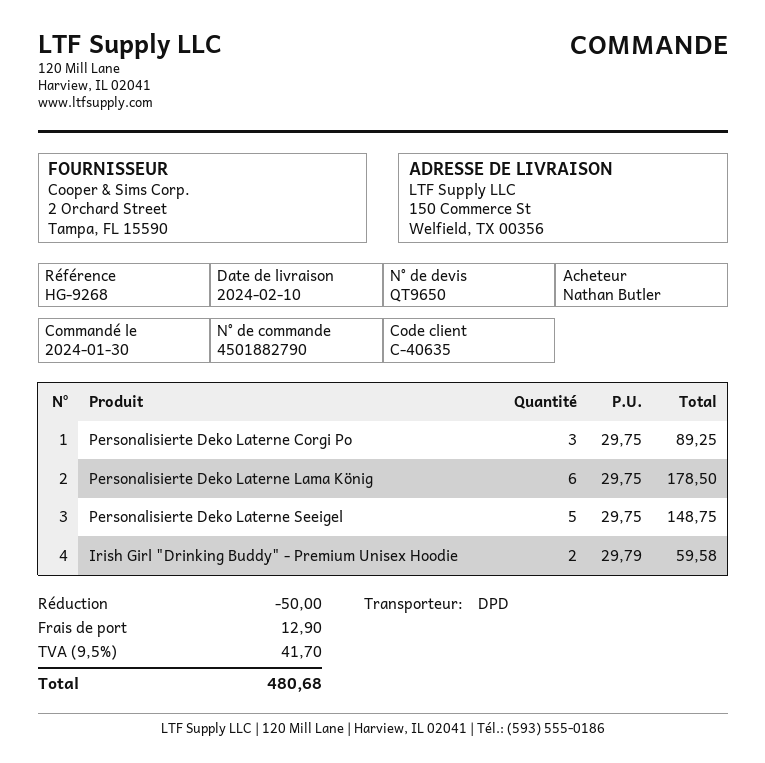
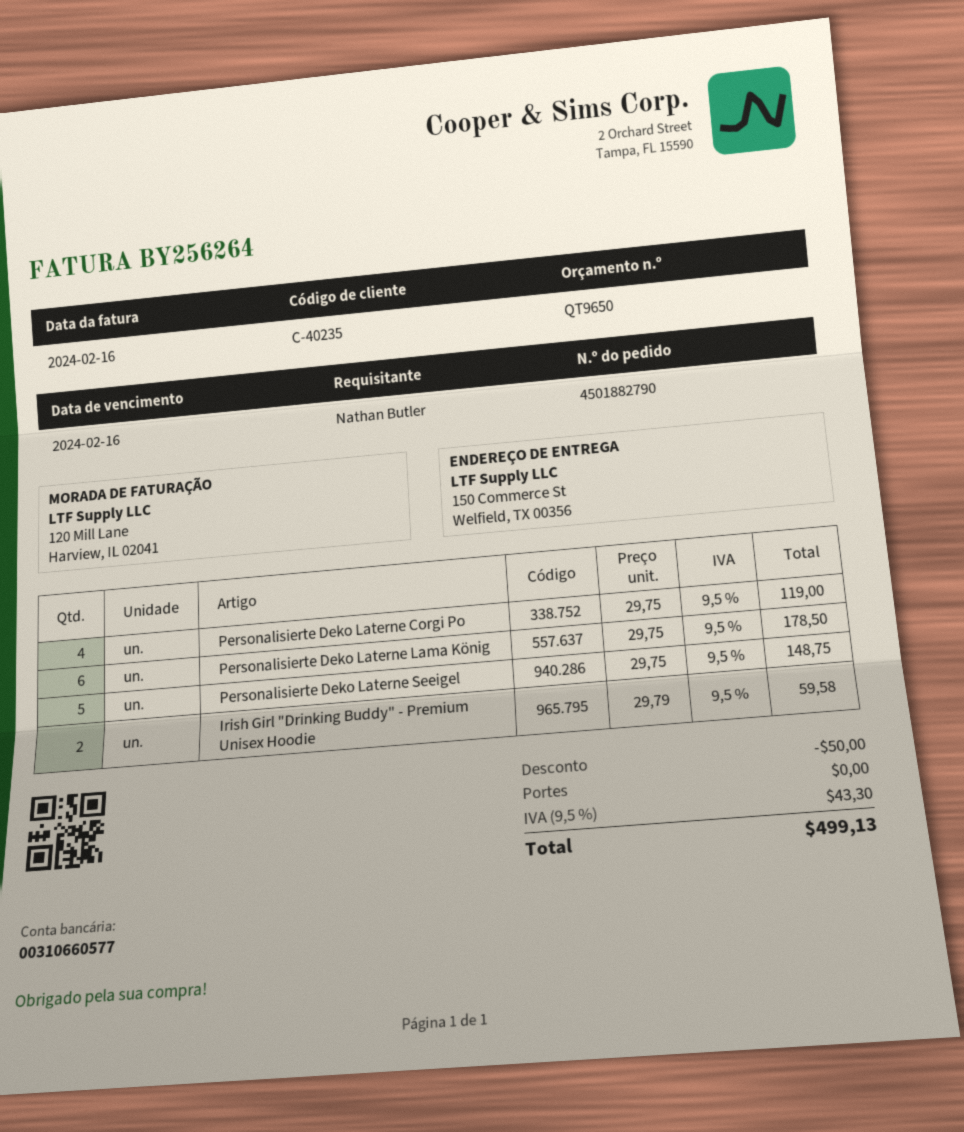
customer number: C-40635 -> C-40235
Personalisierte Deko Laterne Corgi Po: 3 x 29.75 = 89.25 -> 4 x 29.75 = 119.00
shipping: 12.90 -> 0.00
tax: 9.5% = 41.70 -> 9.5% = 43.30
total: 480.68 -> 499.13

